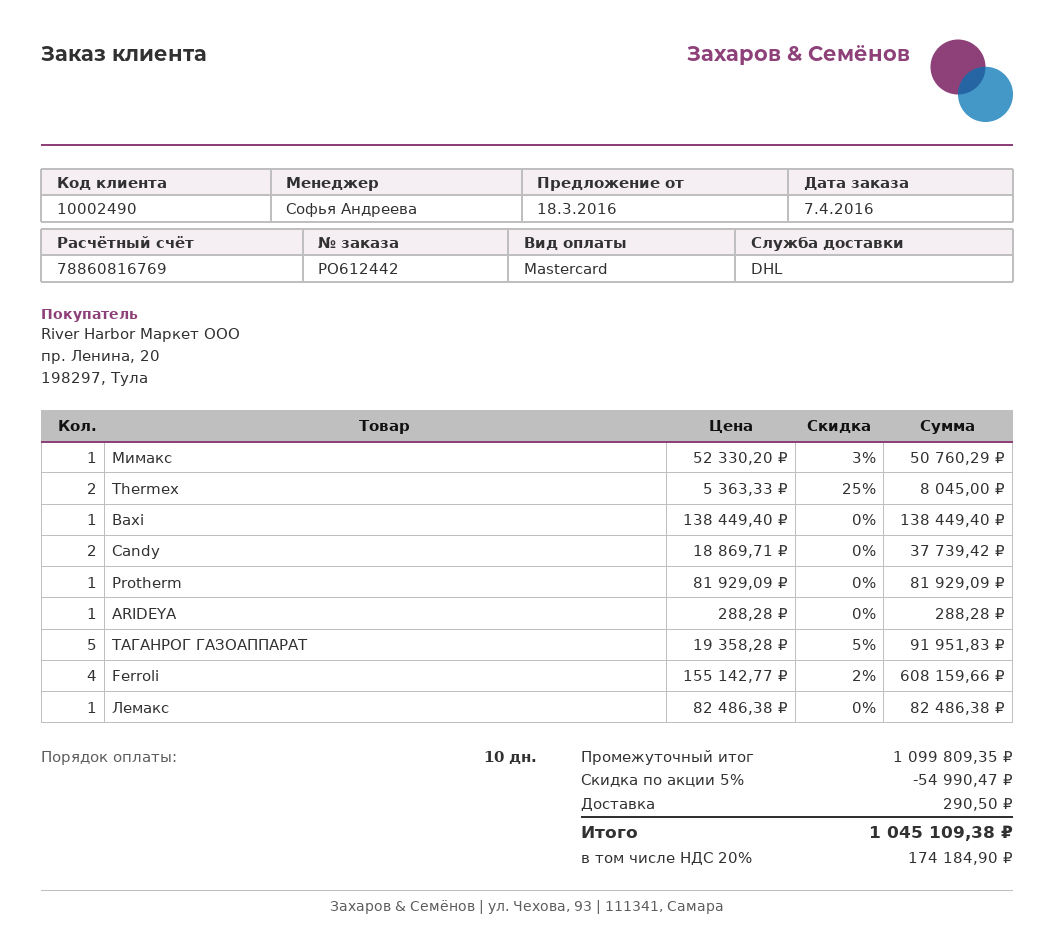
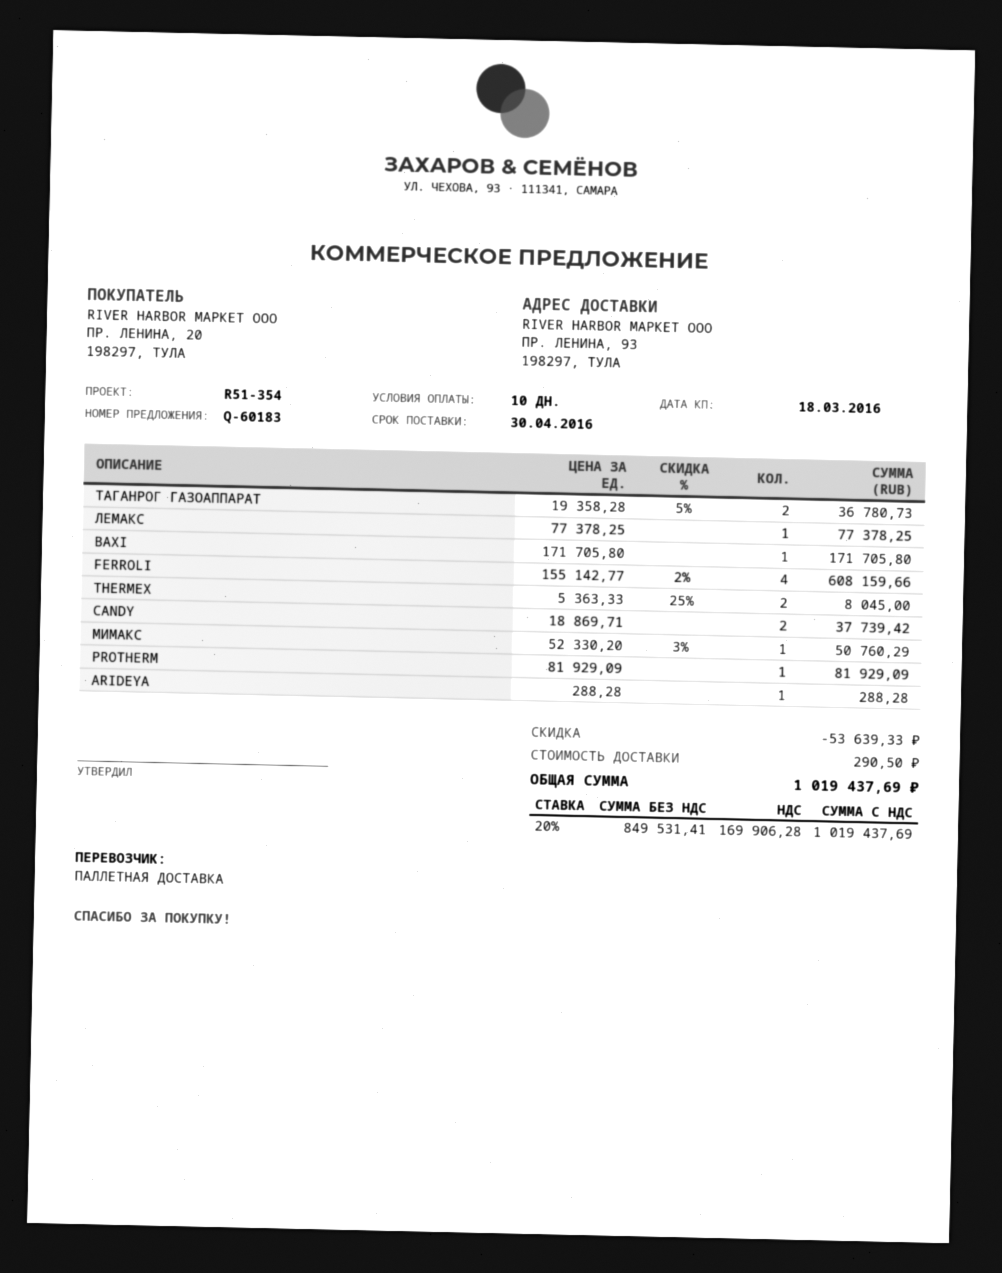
shipping method: DHL -> pallet freight
Baxi: 1 x 138449.40 = 138449.40 -> 1 x 171705.80 = 171705.80
ТАГАНРОГ ГАЗОАППАРАТ: 5 x 19358.28 - 5% = 91951.83 -> 2 x 19358.28 - 5% = 36780.73
Лемакс: 1 x 82486.38 = 82486.38 -> 1 x 77378.25 = 77378.25
discount: 54990.47 -> 53639.33
tax: 20% = 174184.90 -> 20% = 169906.28
total: 1045109.38 -> 1019437.69

